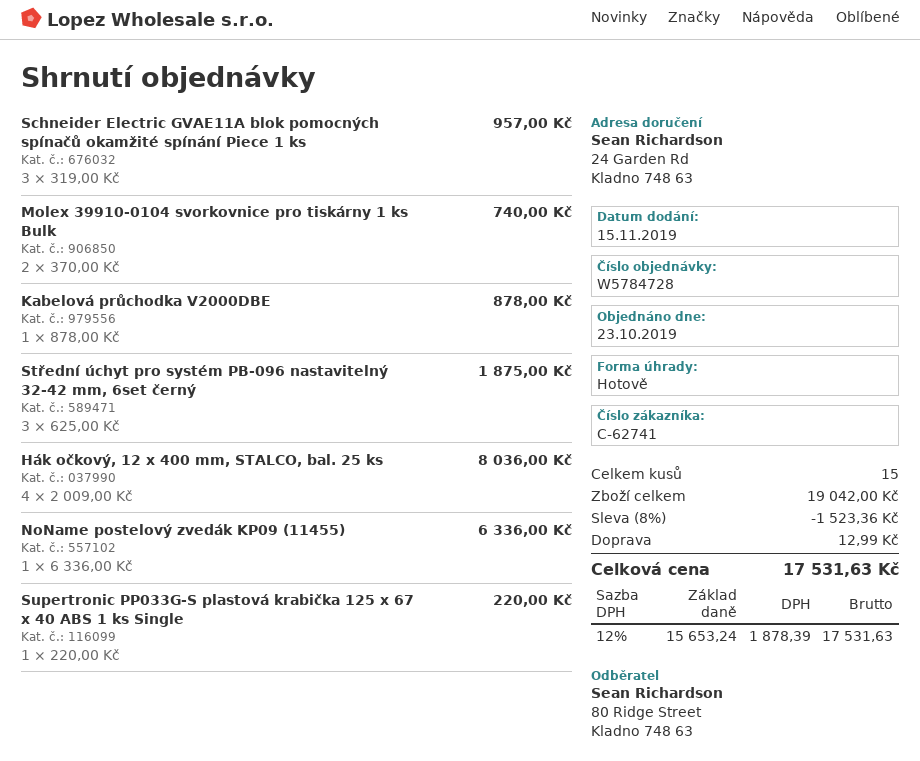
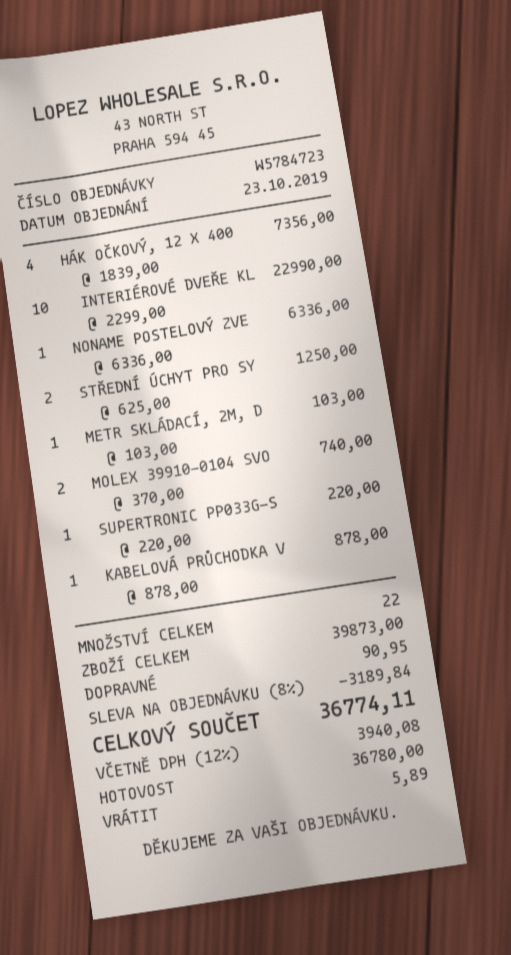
order number: W5784728 -> W5784723
Schneider Electric GVAE11A blok pomocných spínačů okamžité spínání Piece 1 ks: 3 x 319.00 = 957.00 -> none
Střední úchyt pro systém PB-096 nastavitelný 32-42 mm, 6set černý: 3 x 625.00 = 1875.00 -> 2 x 625.00 = 1250.00
Hák očkový, 12 x 400 mm, STALCO, bal. 25 ks: 4 x 2009.00 = 8036.00 -> 4 x 1839.00 = 7356.00
INTERIÉROVÉ DVEŘE KL: none -> 10 x 2299.00 = 22990.00
METR SKLÁDACÍ, 2M, D: none -> 1 x 103.00 = 103.00
total quantity: 15 -> 22
subtotal: 19042.00 -> 39873.00
discount: 8% = 1523.36 -> 8% = 3189.84
shipping: 12.99 -> 90.95
tax: 12% = 1878.39 -> 12% = 3940.08
total: 17531.63 -> 36774.11

